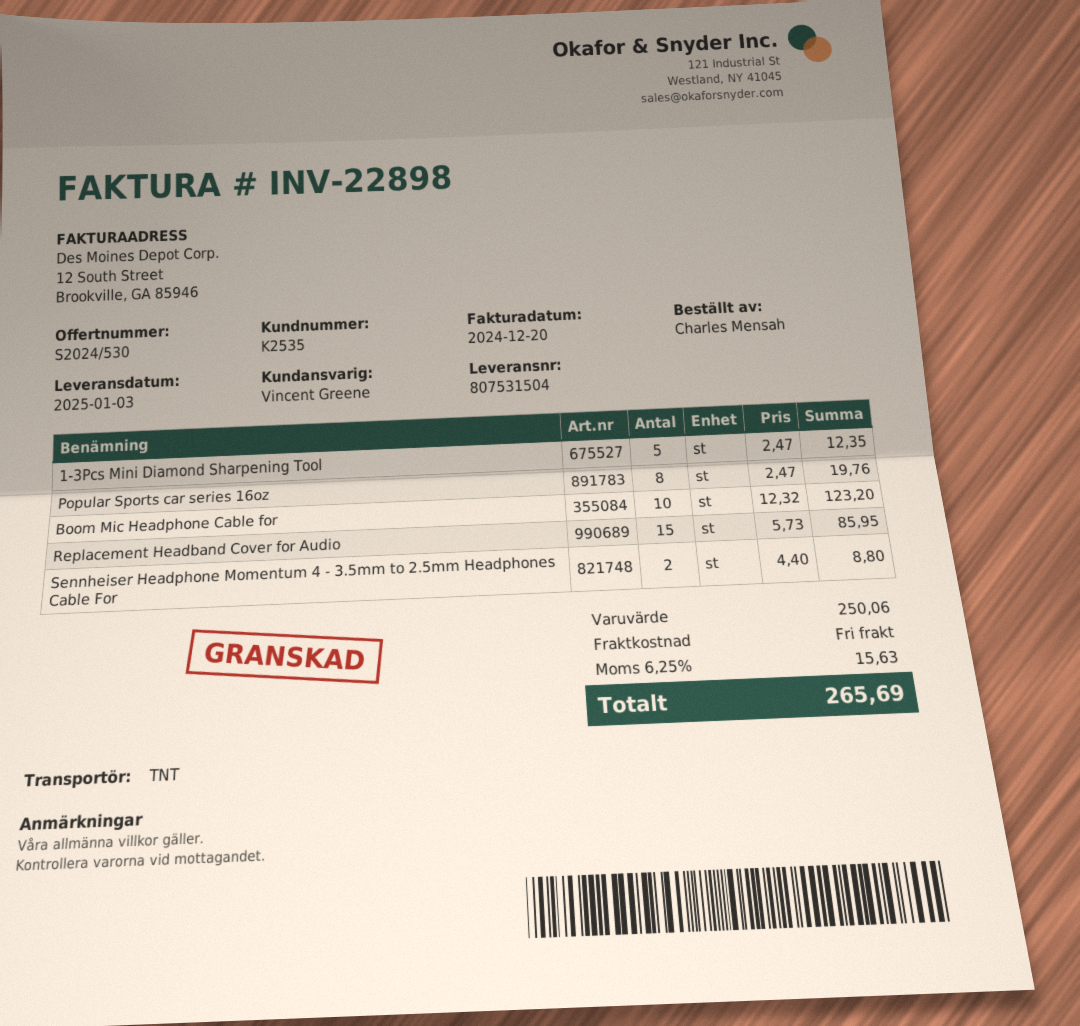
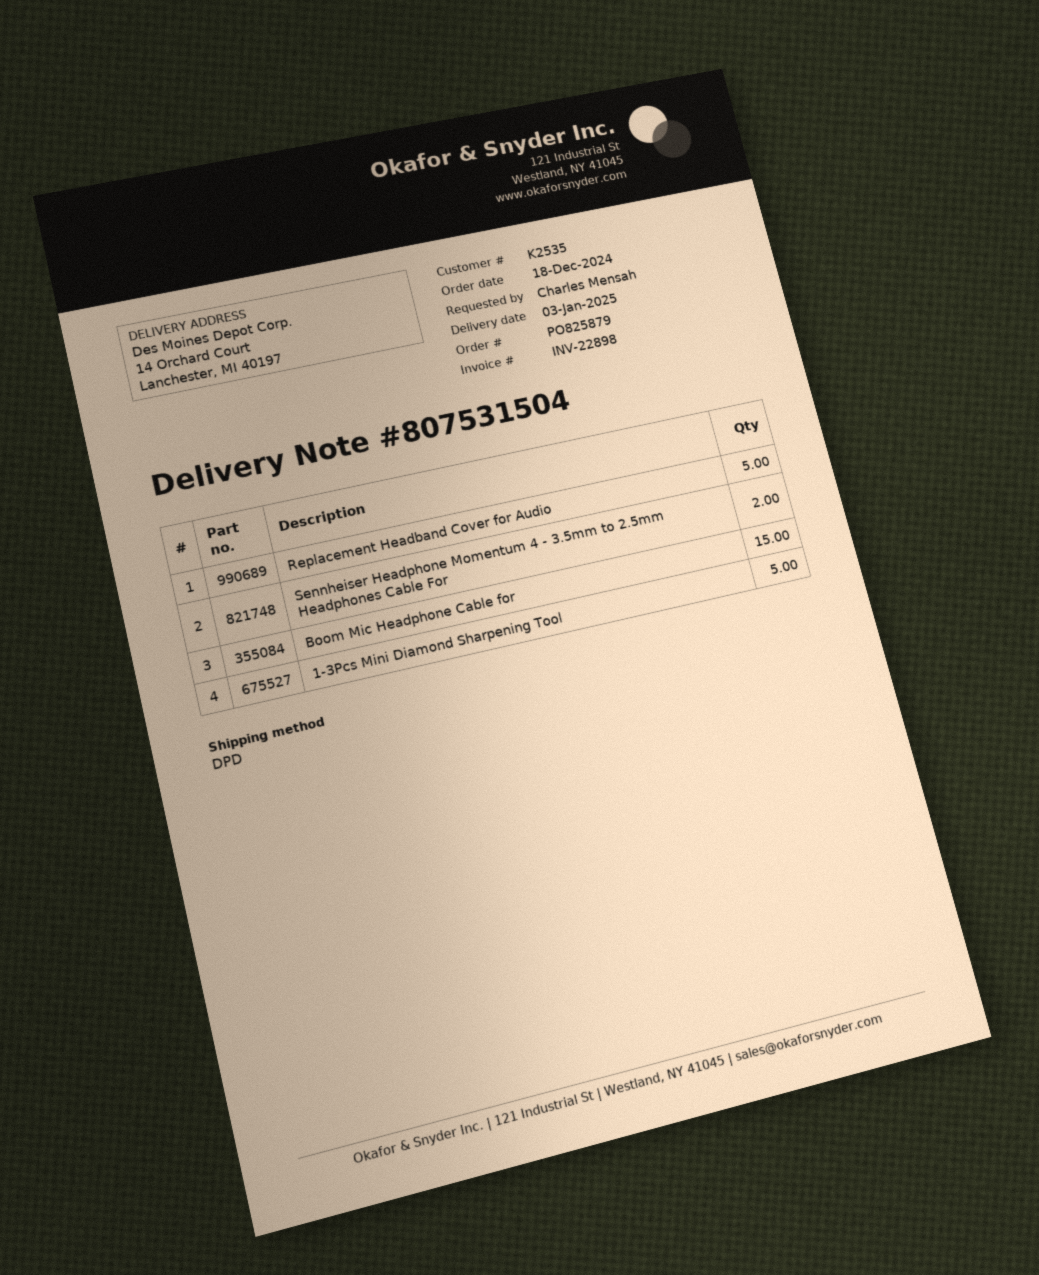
shipping method: TNT -> DPD
Popular Sports car series 16oz: 8 -> none
Boom Mic Headphone Cable for: 10 -> 15
Replacement Headband Cover for Audio: 15 -> 5

